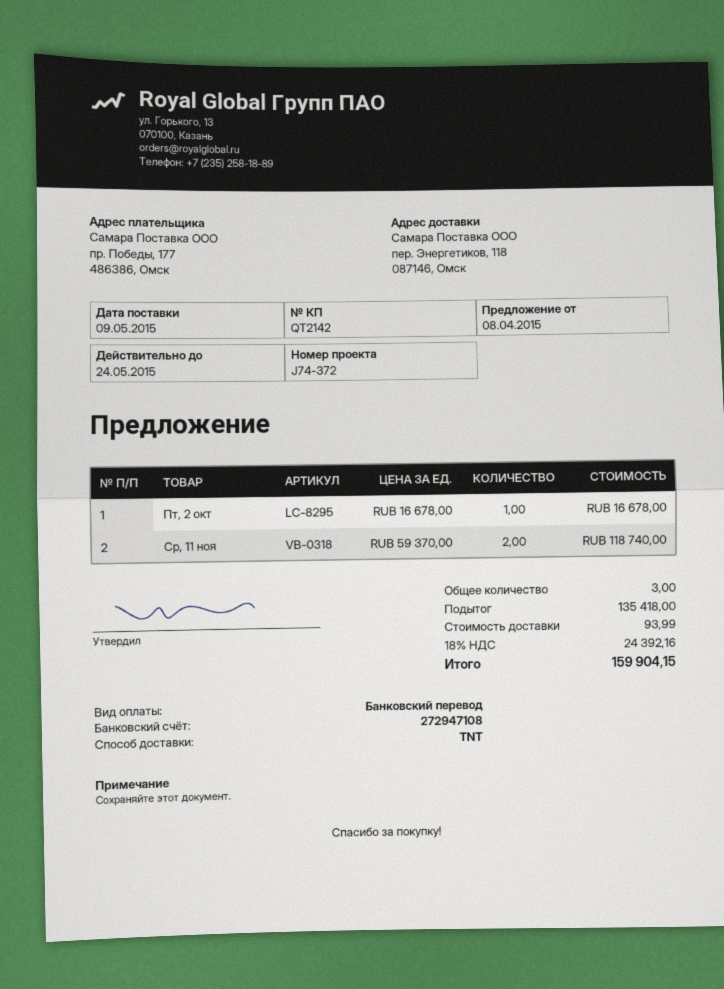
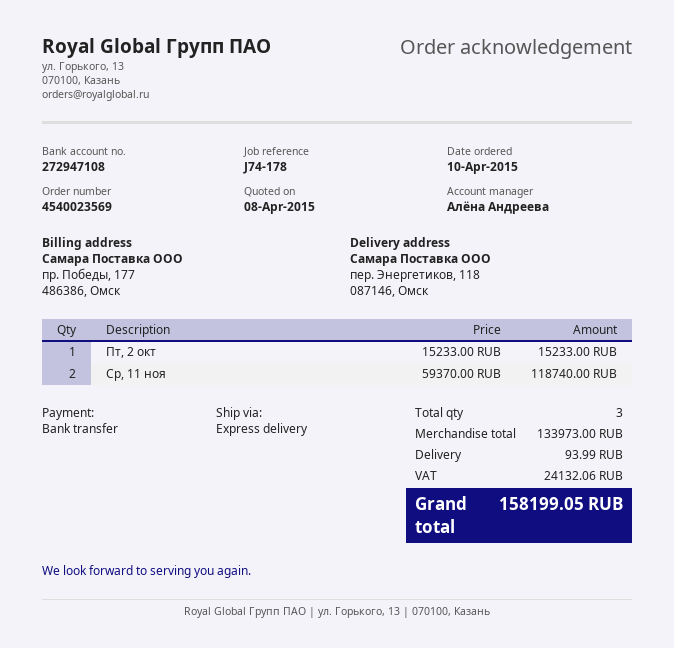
reference: J74-372 -> J74-178
shipping method: TNT -> express
Пт, 2 окт: 1 x 16678.00 = 16678.00 -> 1 x 15233.00 = 15233.00
subtotal: 135418.00 -> 133973.00
tax: 24392.16 -> 24132.06
total: 159904.15 -> 158199.05

